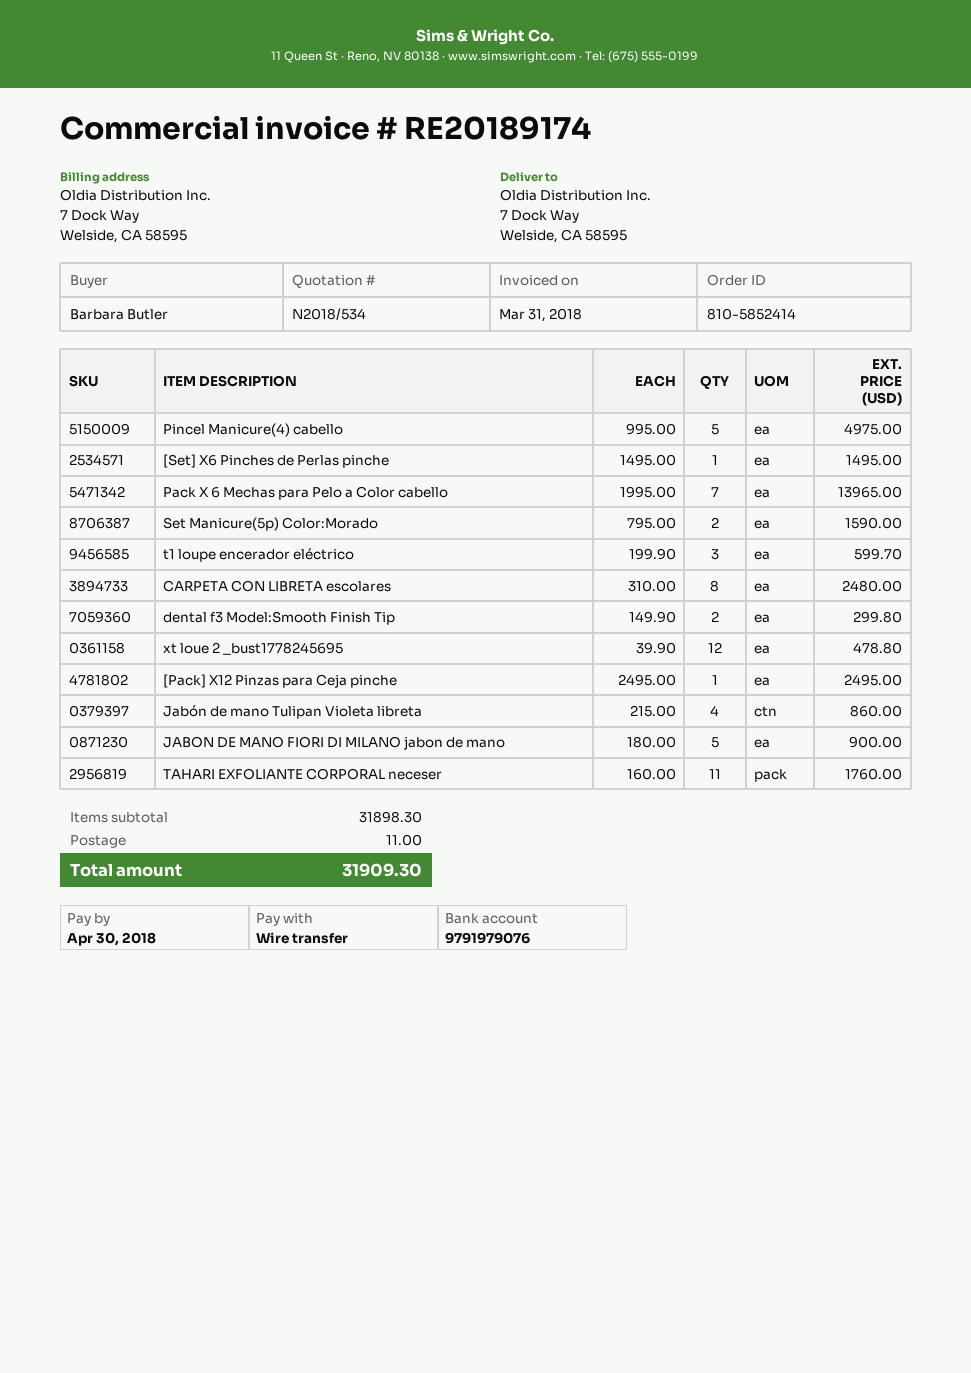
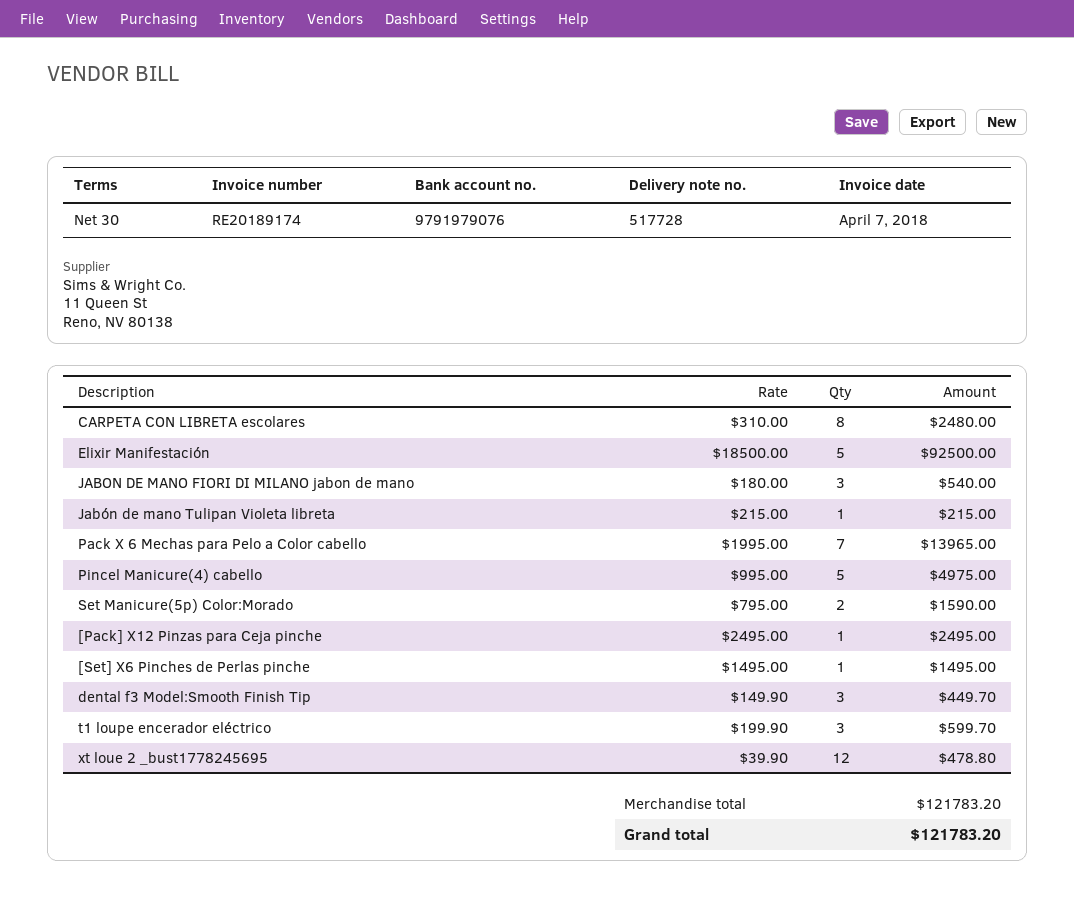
invoice date: 2018-03-31 -> 2018-04-07
dental f3 Model:Smooth Finish Tip: 2 x 149.90 = 299.80 -> 3 x 149.90 = 449.70
Jabón de mano Tulipan Violeta libreta: 4 x 215.00 = 860.00 -> 1 x 215.00 = 215.00
JABON DE MANO FIORI DI MILANO jabon de mano: 5 x 180.00 = 900.00 -> 3 x 180.00 = 540.00
TAHARI EXFOLIANTE CORPORAL neceser: 11 x 160.00 = 1760.00 -> none
Elixir Manifestación: none -> 5 x 18500.00 = 92500.00
subtotal: 31898.30 -> 121783.20
shipping: 11.00 -> none
total: 31909.30 -> 121783.20

